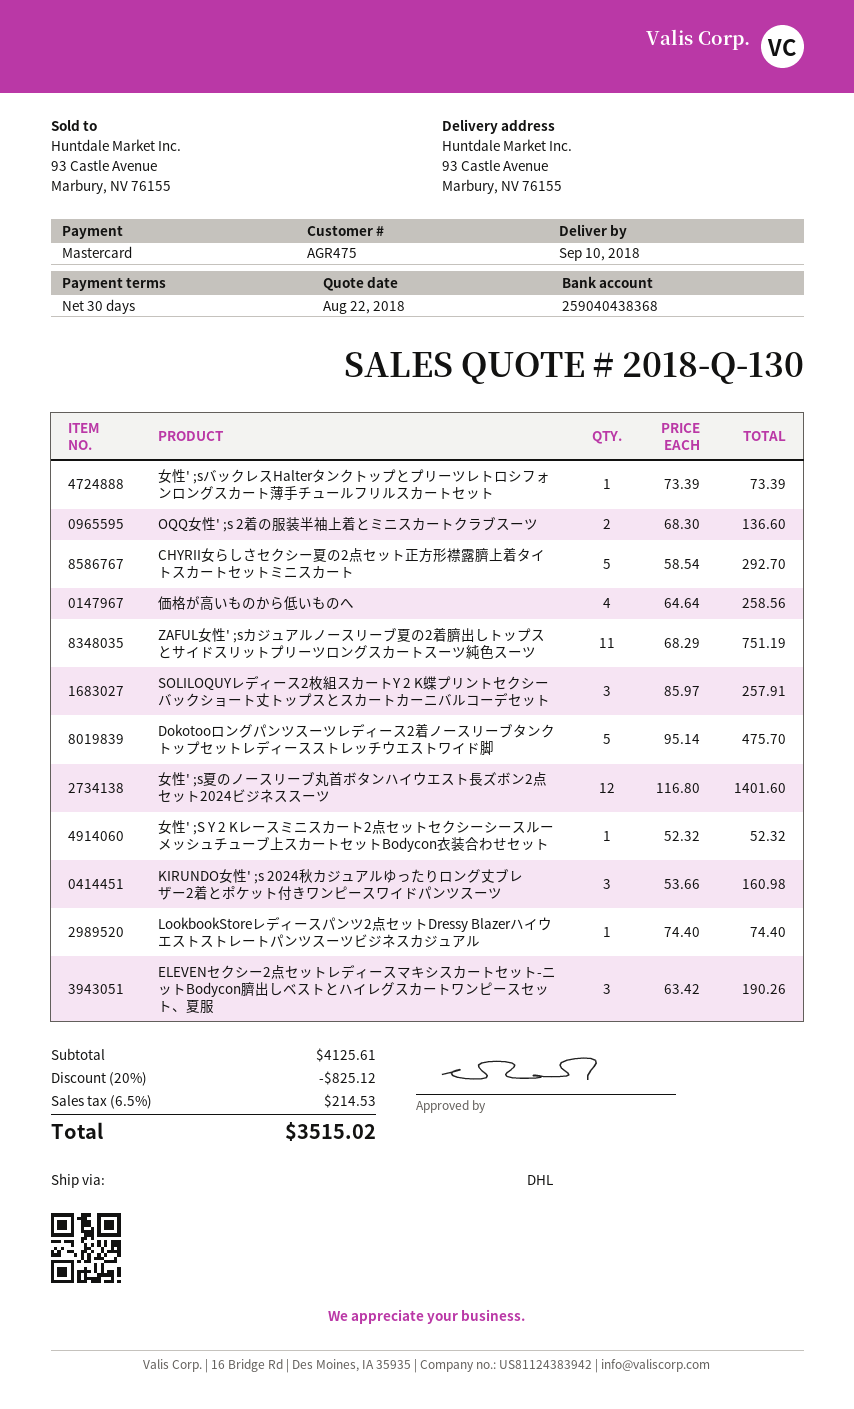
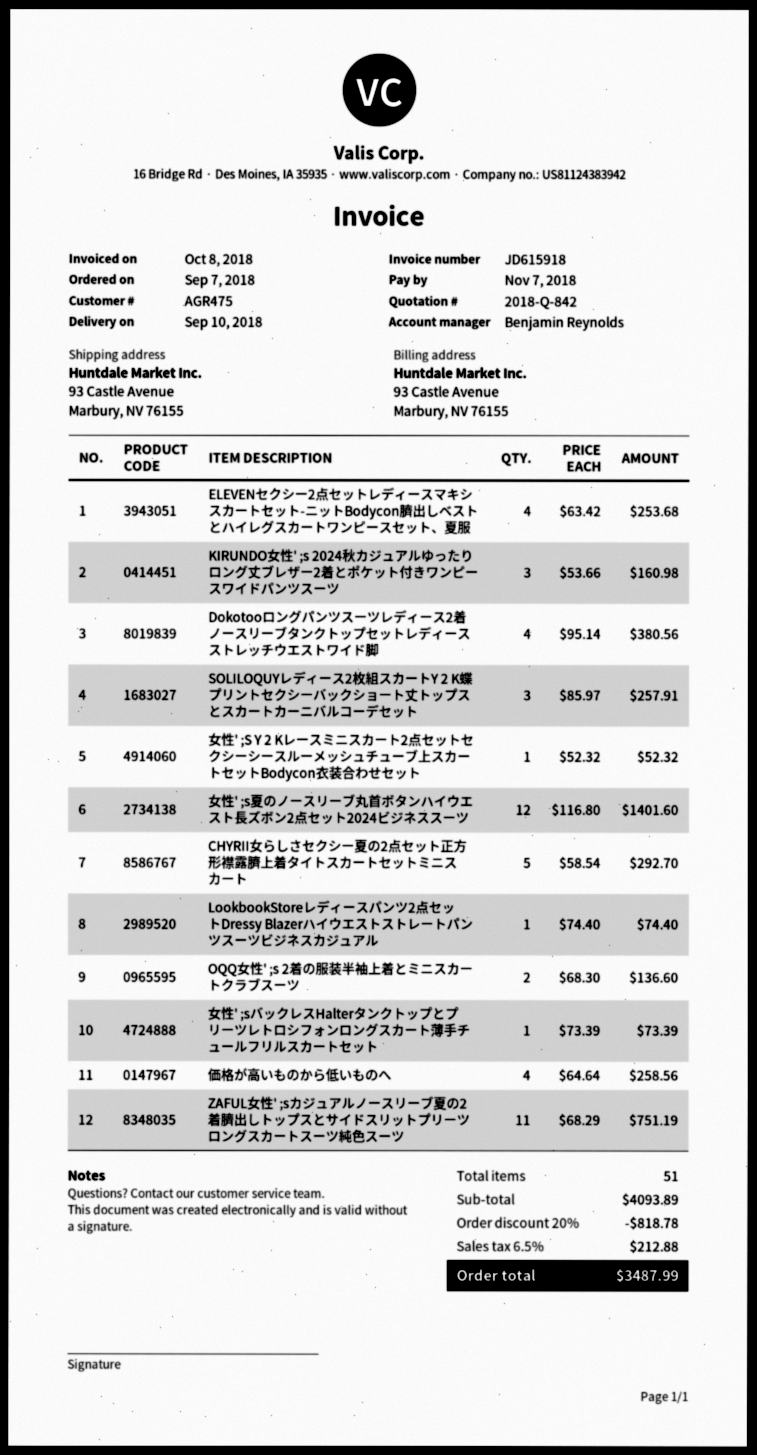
quote number: 2018-Q-130 -> 2018-Q-842
Dokotooロングパンツスーツレディース2着ノースリーブタンクトップセットレディースストレッチウエストワイド脚: 5 x 95.14 = 475.70 -> 4 x 95.14 = 380.56
ELEVENセクシー2点セットレディースマキシスカートセット-ニットBodycon臍出しベストとハイレグスカートワンピースセット、夏服: 3 x 63.42 = 190.26 -> 4 x 63.42 = 253.68
subtotal: 4125.61 -> 4093.89
discount: 20% = 825.12 -> 20% = 818.78
tax: 6.5% = 214.53 -> 6.5% = 212.88
total: 3515.02 -> 3487.99

